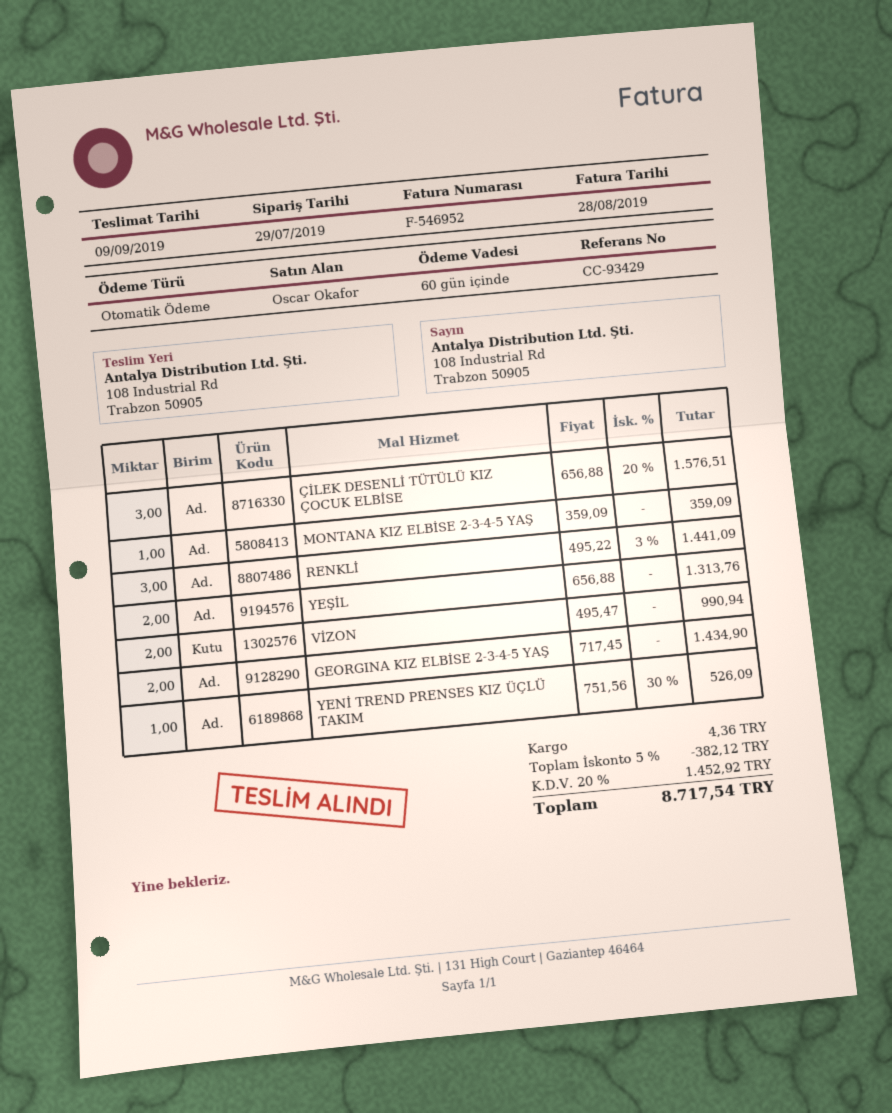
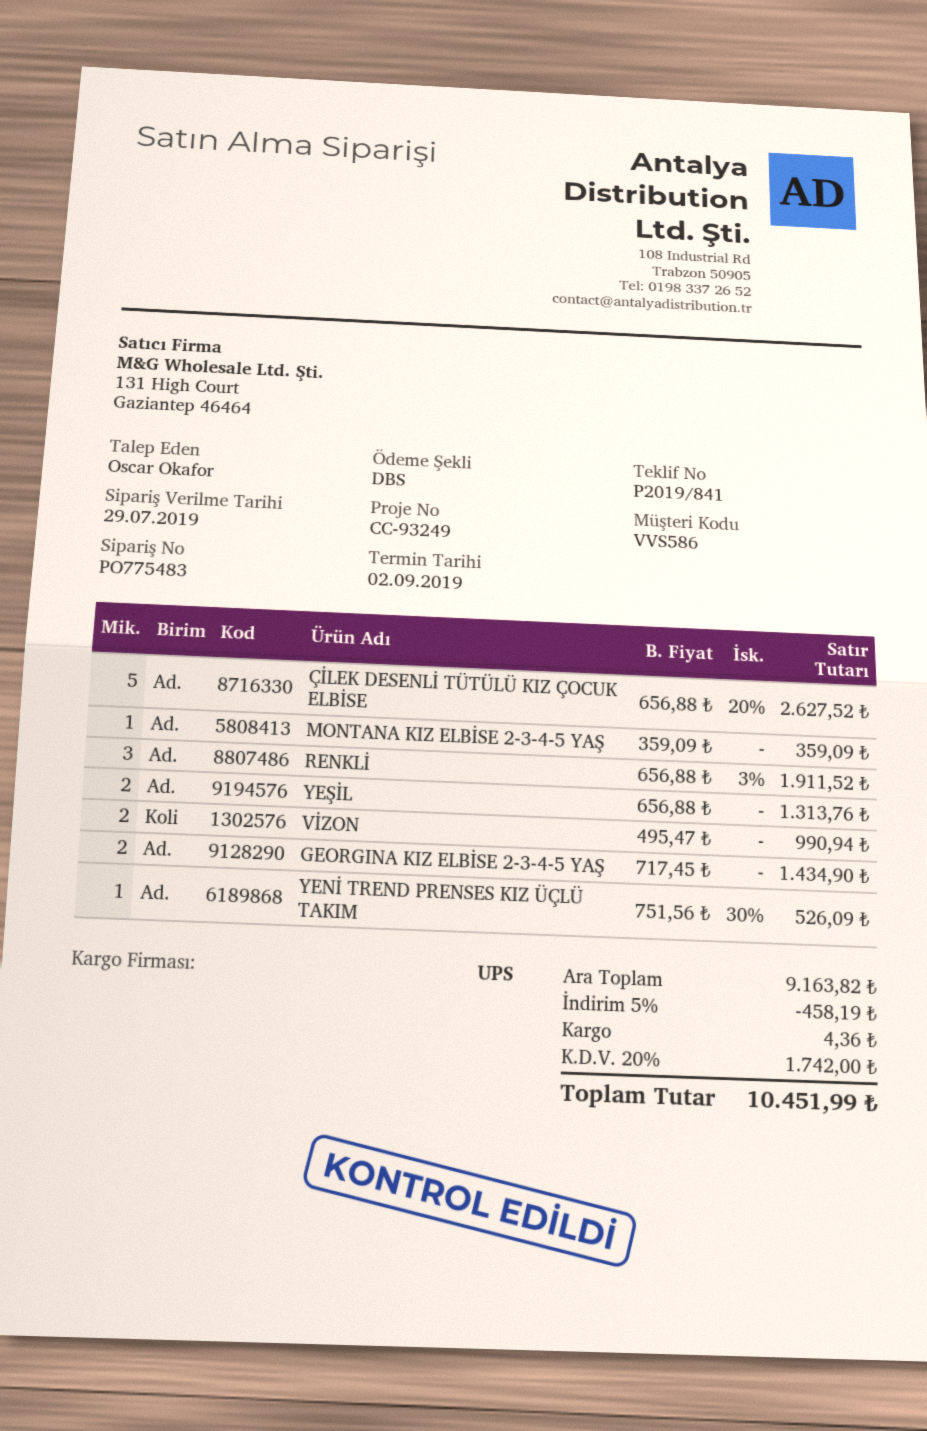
delivery date: 2019-09-09 -> 2019-09-02
reference: CC-93429 -> CC-93249
ÇİLEK DESENLİ TÜTÜLÜ KIZ ÇOCUK ELBİSE: 3 x 656.88 - 20% = 1576.51 -> 5 x 656.88 - 20% = 2627.52
RENKLİ: 3 x 495.22 - 3% = 1441.09 -> 3 x 656.88 - 3% = 1911.52
discount: 5% = 382.12 -> 5% = 458.19
tax: 20% = 1452.92 -> 20% = 1742.00
total: 8717.54 -> 10451.99

